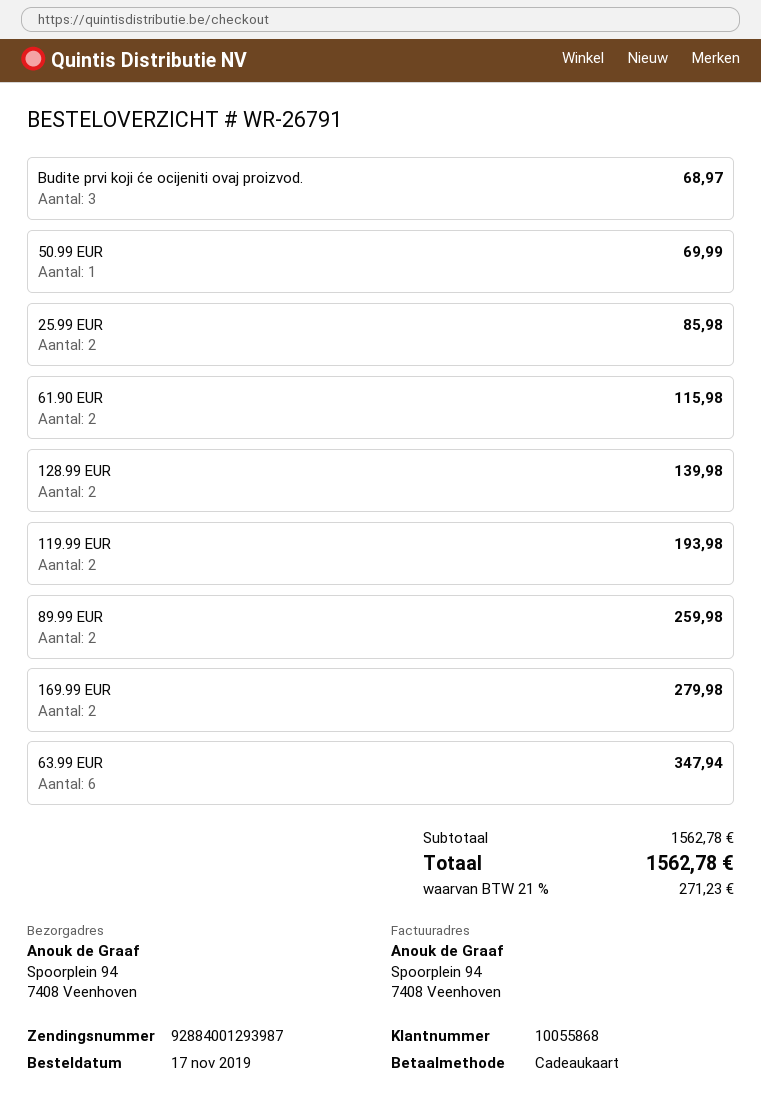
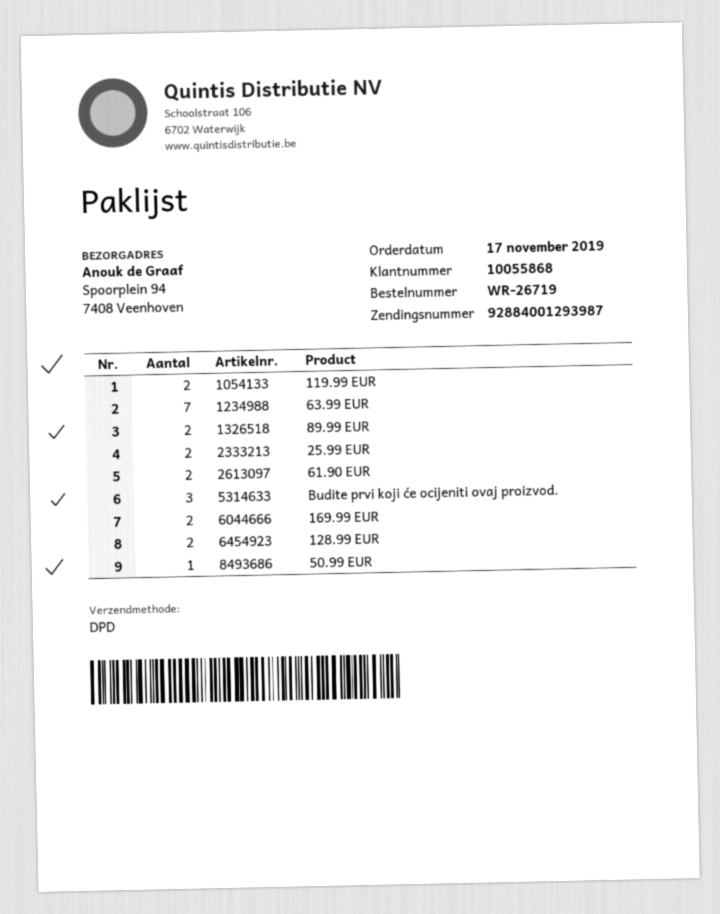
order number: WR-26791 -> WR-26719
63.99 EUR: 6 -> 7

